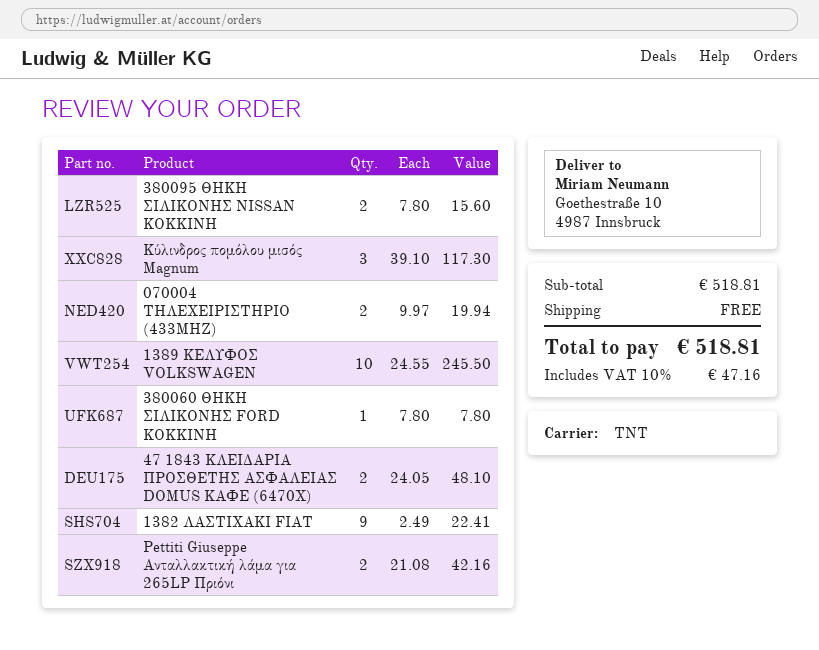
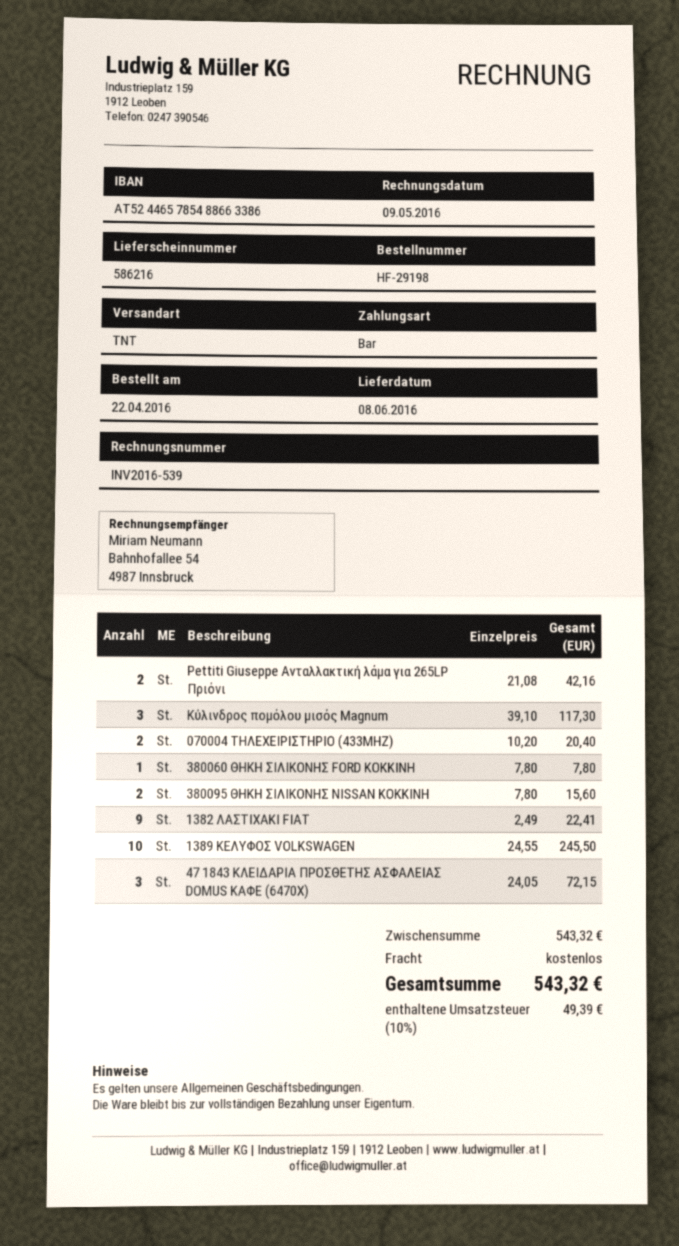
070004 ΤΗΛΕΧΕΙΡΙΣΤΗΡΙΟ (433MHZ): 2 x 9.97 = 19.94 -> 2 x 10.20 = 20.40
47 1843 ΚΛΕΙΔΑΡΙΑ ΠΡΟΣΘΕΤΗΣ ΑΣΦΑΛΕΙΑΣ DOMUS ΚΑΦΕ (6470Χ): 2 x 24.05 = 48.10 -> 3 x 24.05 = 72.15
subtotal: 518.81 -> 543.32
tax: 10% = 47.16 -> 10% = 49.39
total: 518.81 -> 543.32

